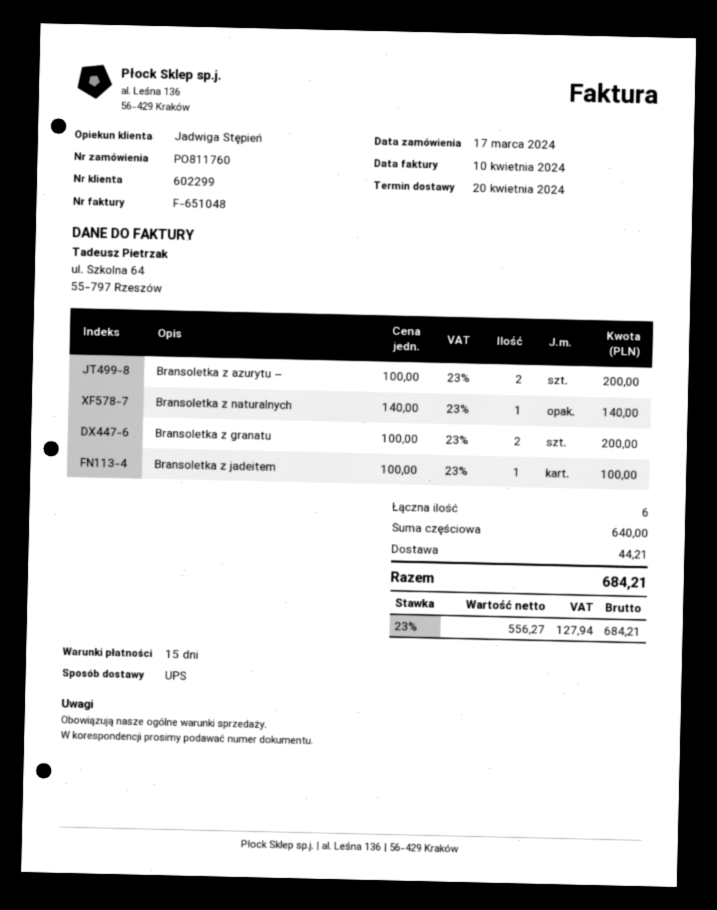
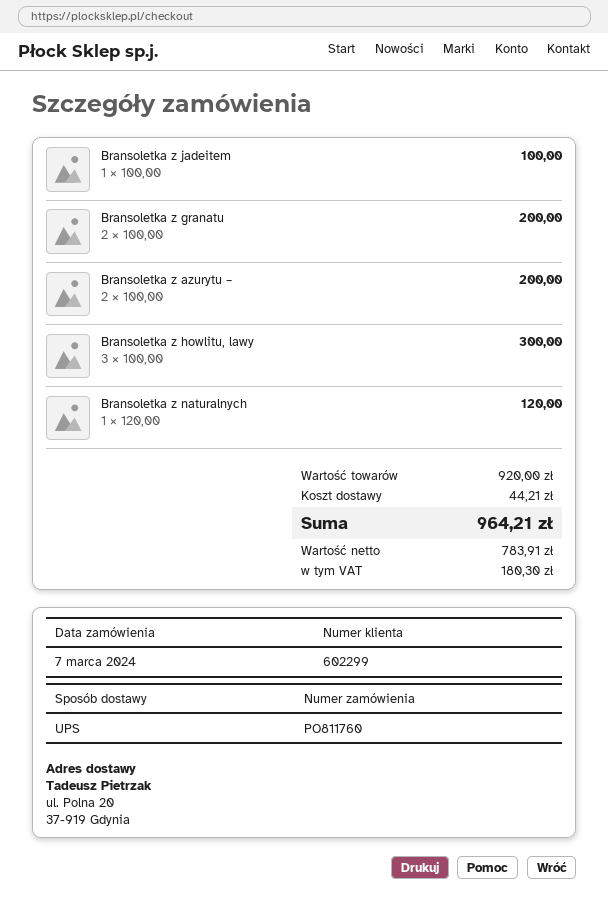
order date: 2024-03-17 -> 2024-03-07
Bransoletka z naturalnych: 1 x 140.00 = 140.00 -> 1 x 120.00 = 120.00
Bransoletka z howlitu, lawy: none -> 3 x 100.00 = 300.00
subtotal: 640.00 -> 920.00
net: 556.27 -> 783.91
tax: 127.94 -> 180.30
total: 684.21 -> 964.21

